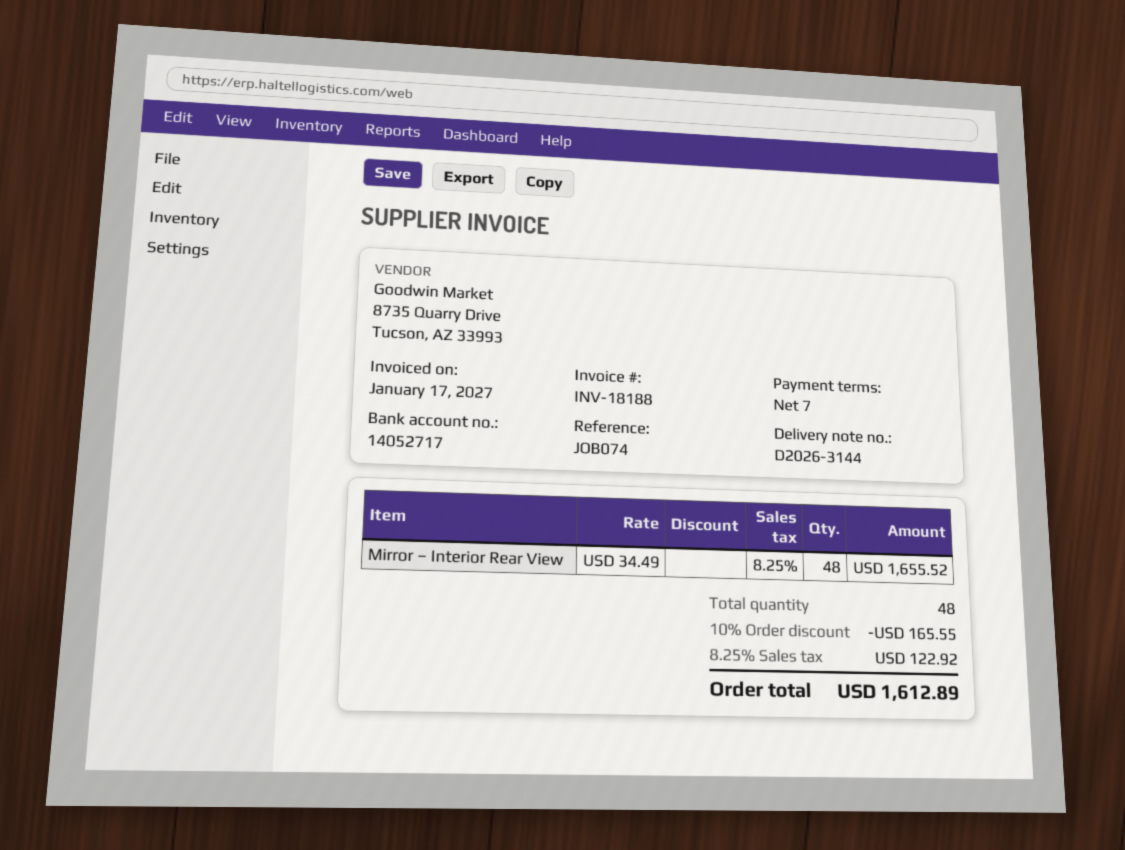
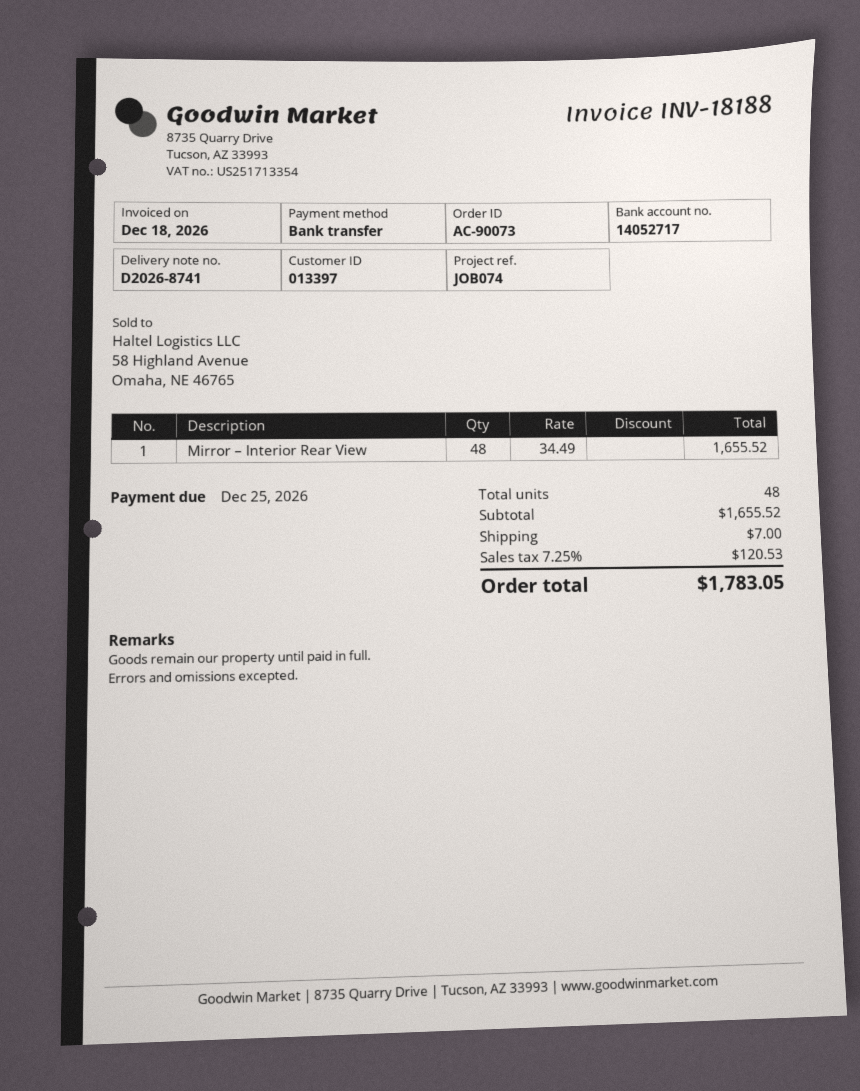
delivery note number: D2026-3144 -> D2026-8741
invoice date: 2027-01-17 -> 2026-12-18
discount: 10% = 165.55 -> none
shipping: none -> 7.00
tax: 8.25% = 122.92 -> 7.25% = 120.53
total: 1612.89 -> 1783.05

